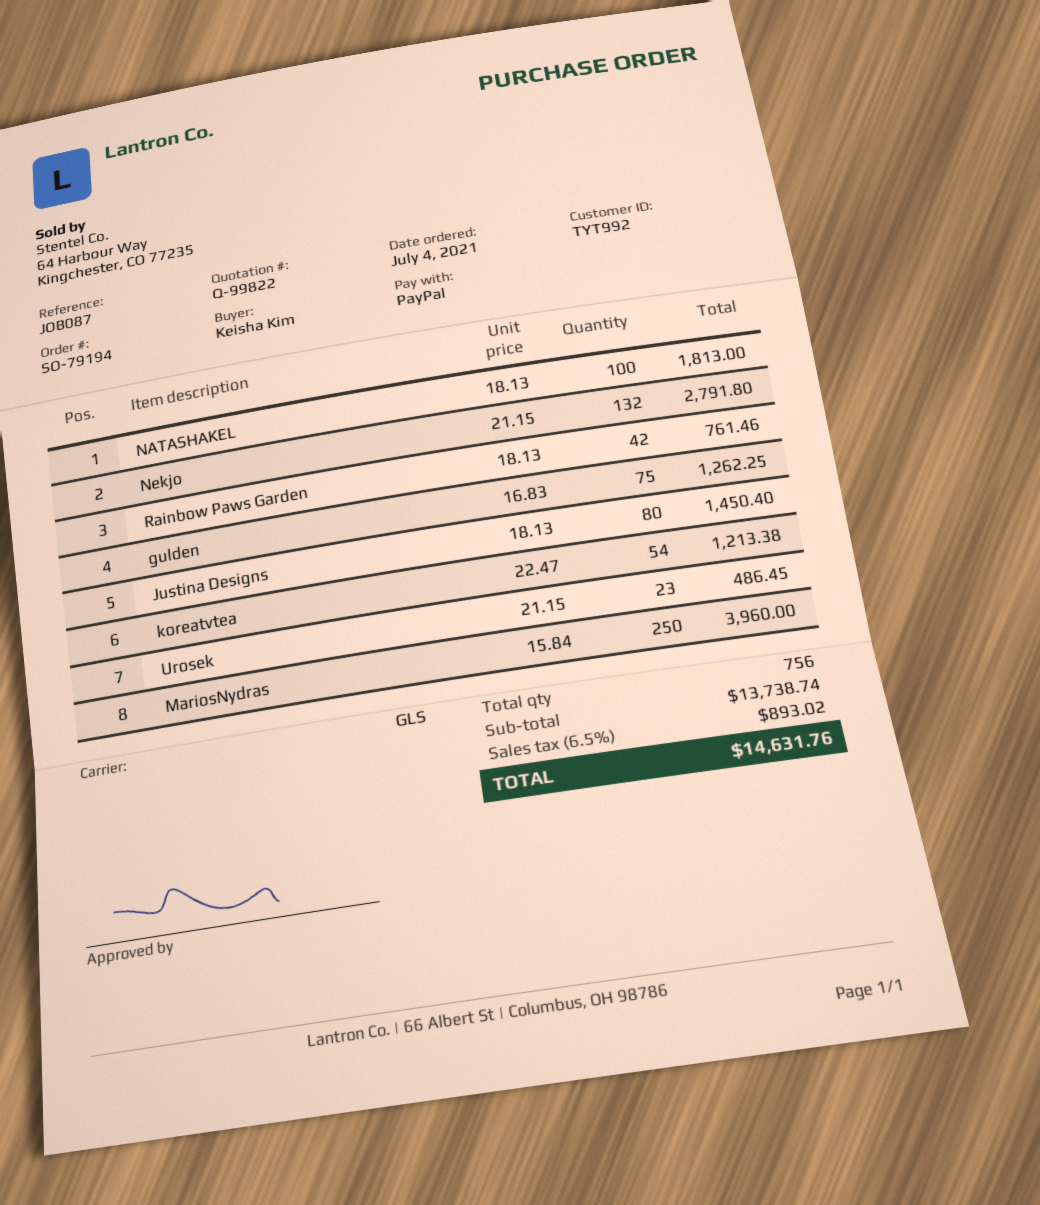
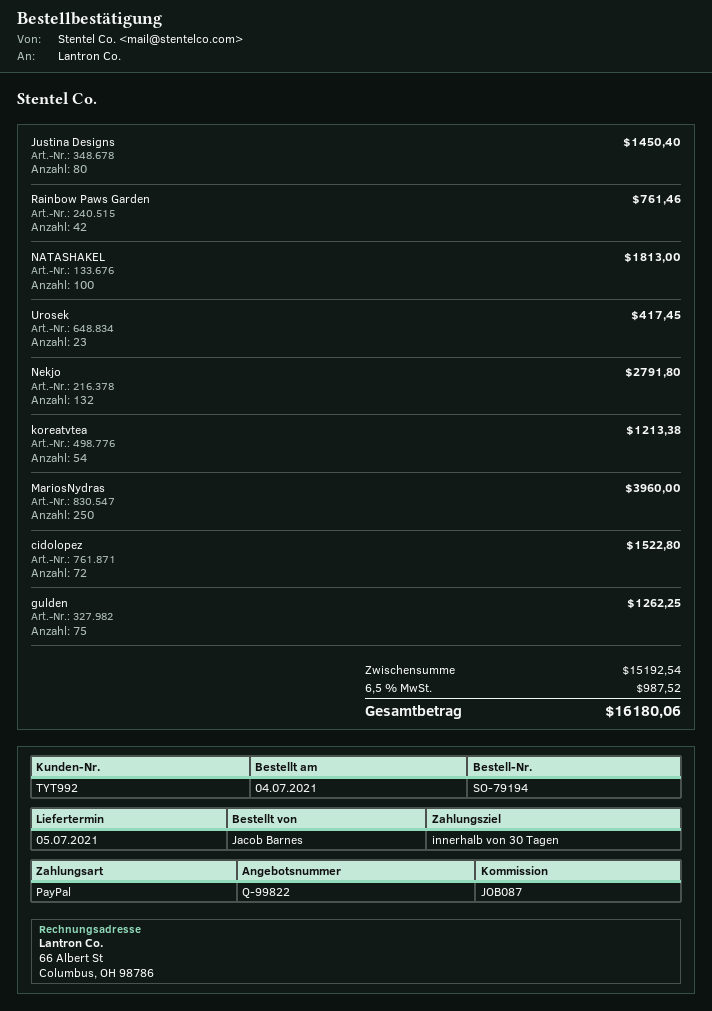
ordered by: Keisha Kim -> Jacob Barnes
Urosek: 23 for 486.45 -> 23 for 417.45
cidolopez: none -> 72 for 1522.80
subtotal: 13738.74 -> 15192.54
tax: 6.5% = 893.02 -> 6.5% = 987.52
total: 14631.76 -> 16180.06

